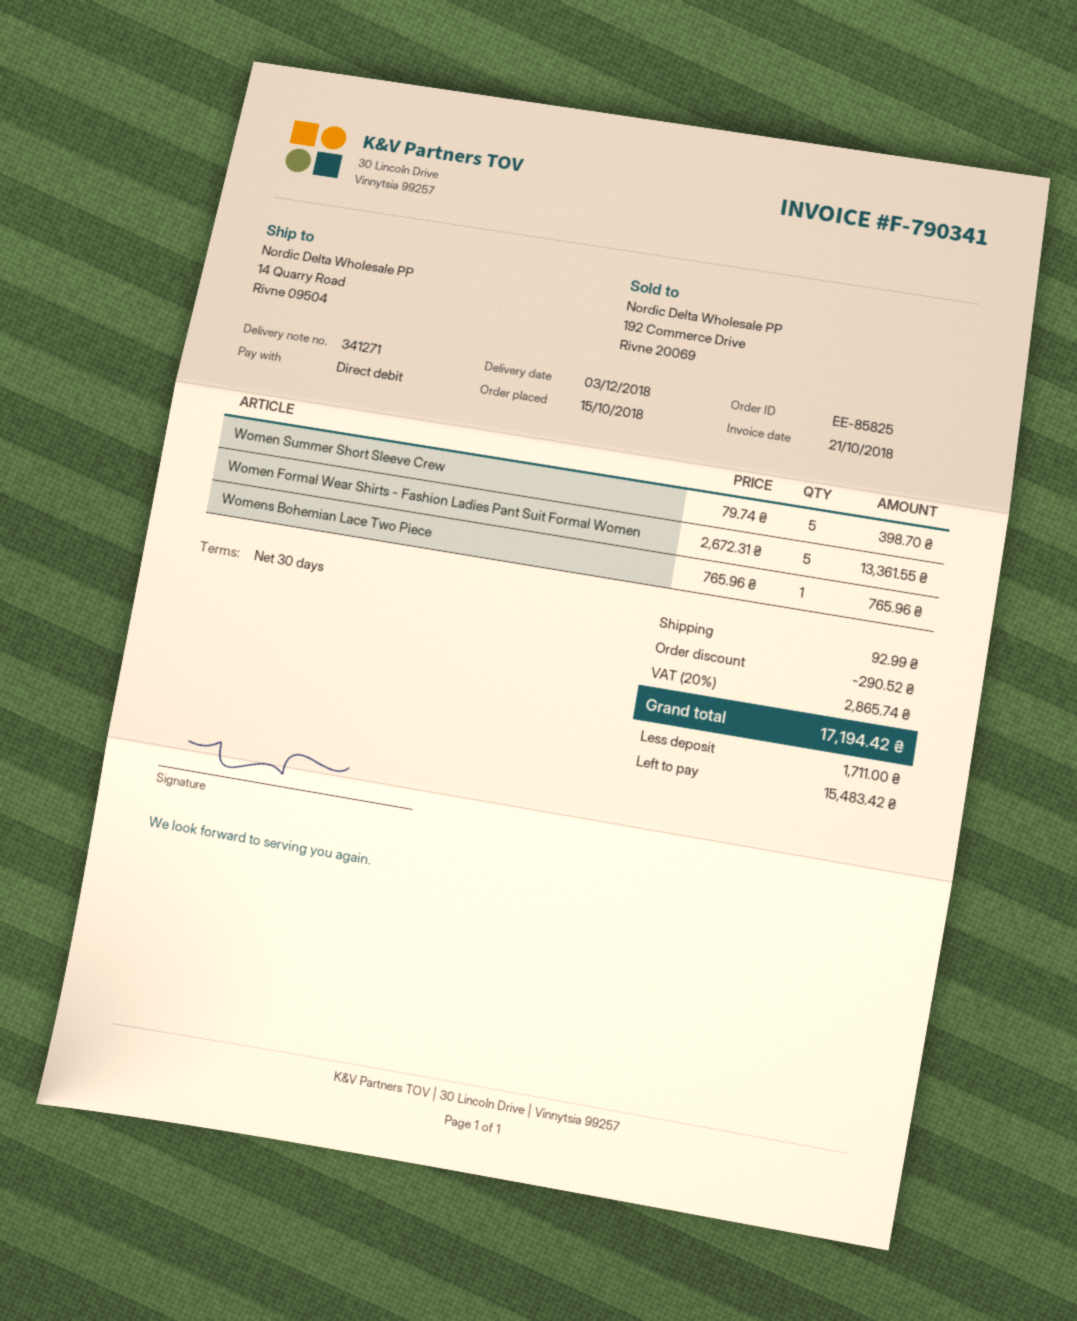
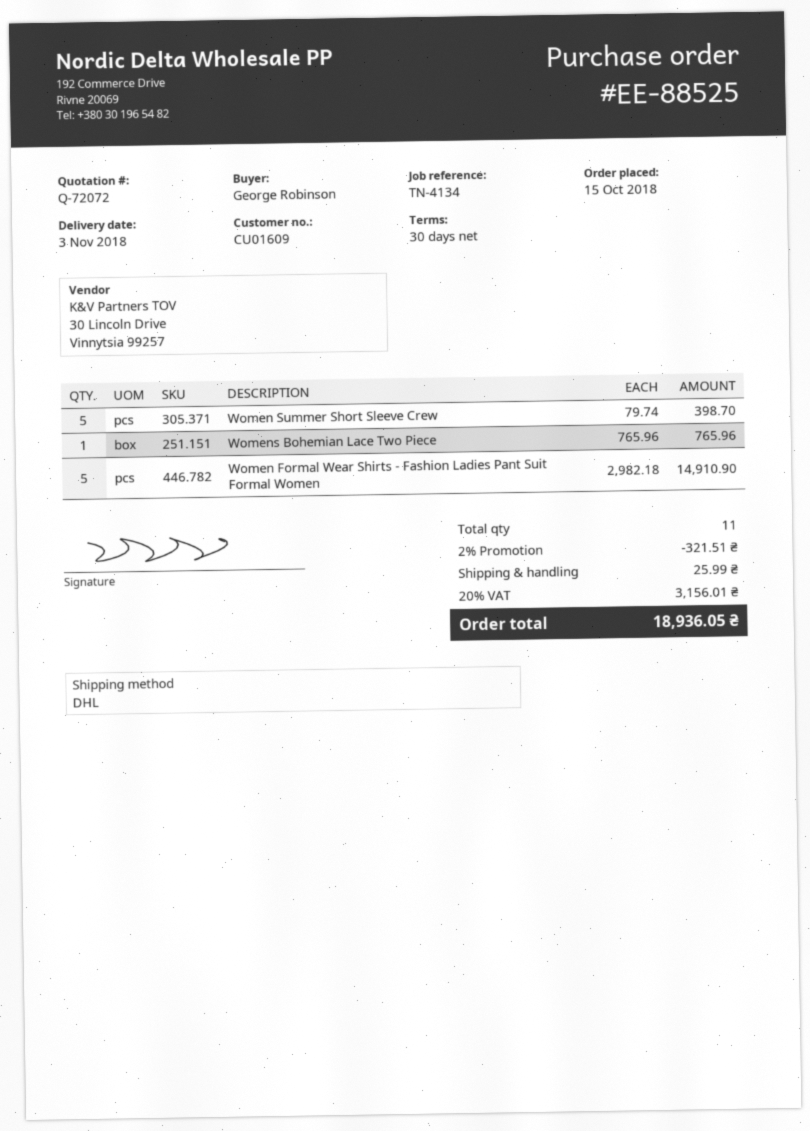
order number: EE-85825 -> EE-88525
delivery date: 2018-12-03 -> 2018-11-03
Women Formal Wear Shirts - Fashion Ladies Pant Suit Formal Women: 5 x 2672.31 = 13361.55 -> 5 x 2982.18 = 14910.90
discount: 290.52 -> 321.51
shipping: 92.99 -> 25.99
tax: 20% = 2865.74 -> 20% = 3156.01
total: 17194.42 -> 18936.05

